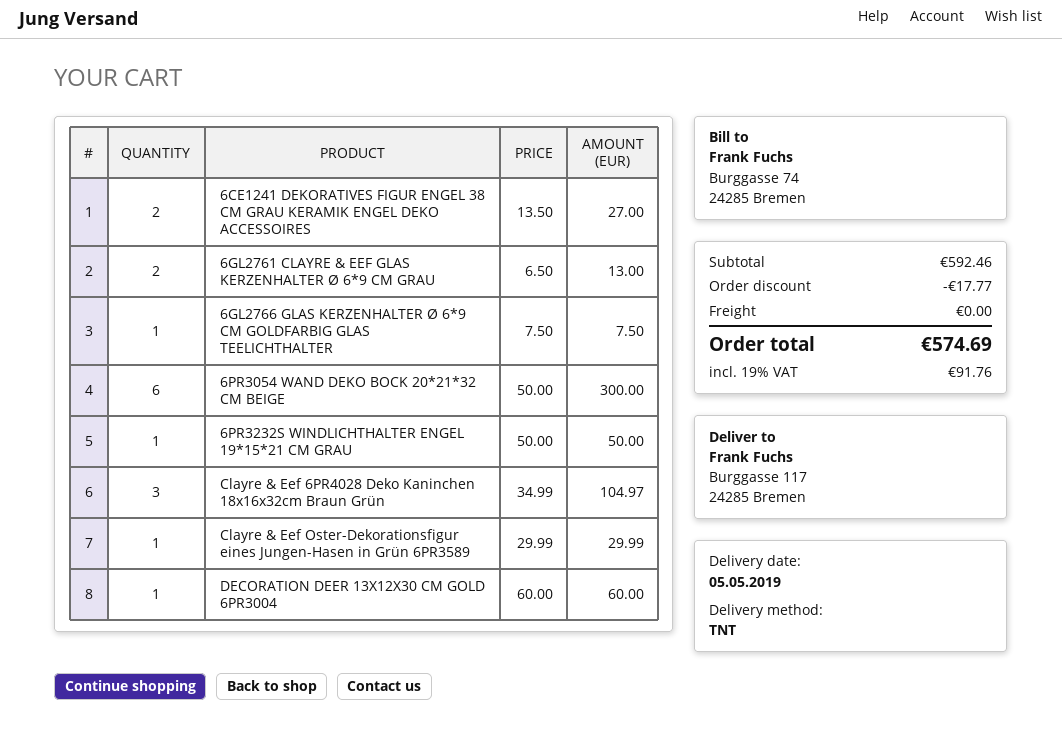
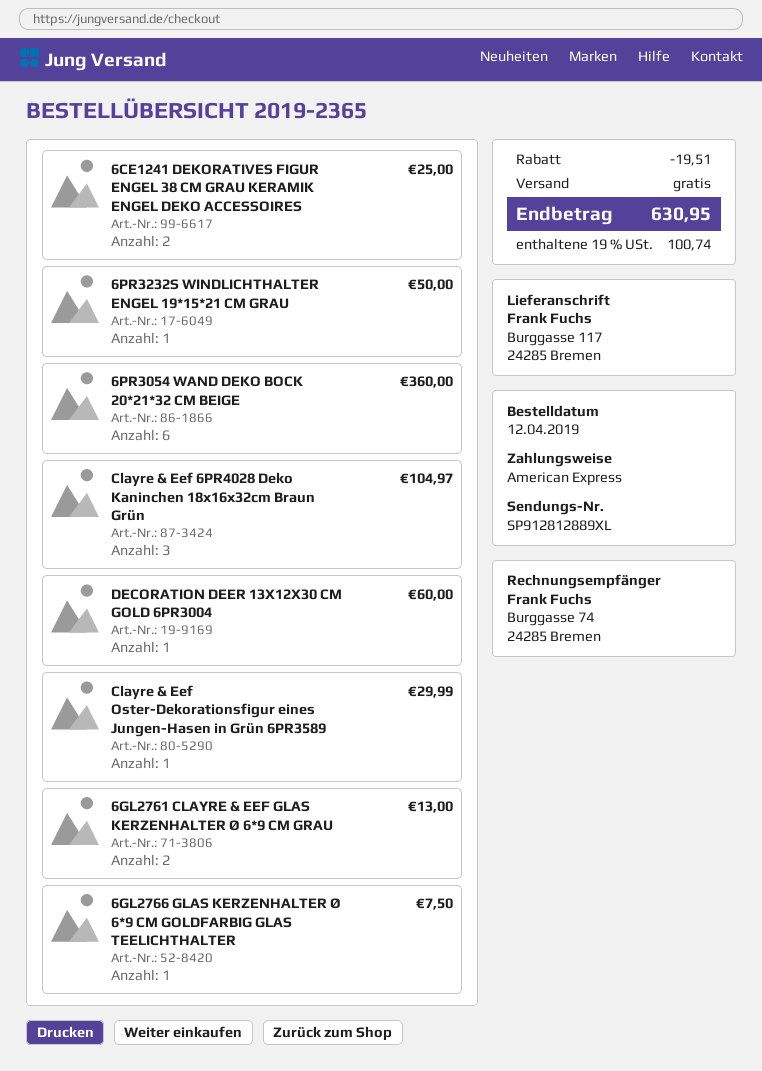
6CE1241 DEKORATIVES FIGUR ENGEL 38 CM GRAU KERAMIK ENGEL DEKO ACCESSOIRES: 2 for 27.00 -> 2 for 25.00
6PR3054 WAND DEKO BOCK 20*21*32 CM BEIGE: 6 for 300.00 -> 6 for 360.00
discount: 17.77 -> 19.51
tax: 19% = 91.76 -> 19% = 100.74
total: 574.69 -> 630.95

